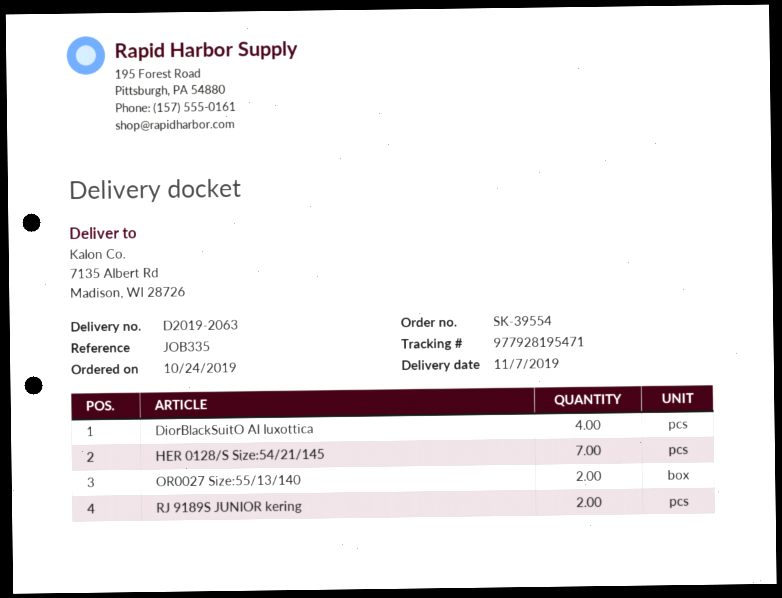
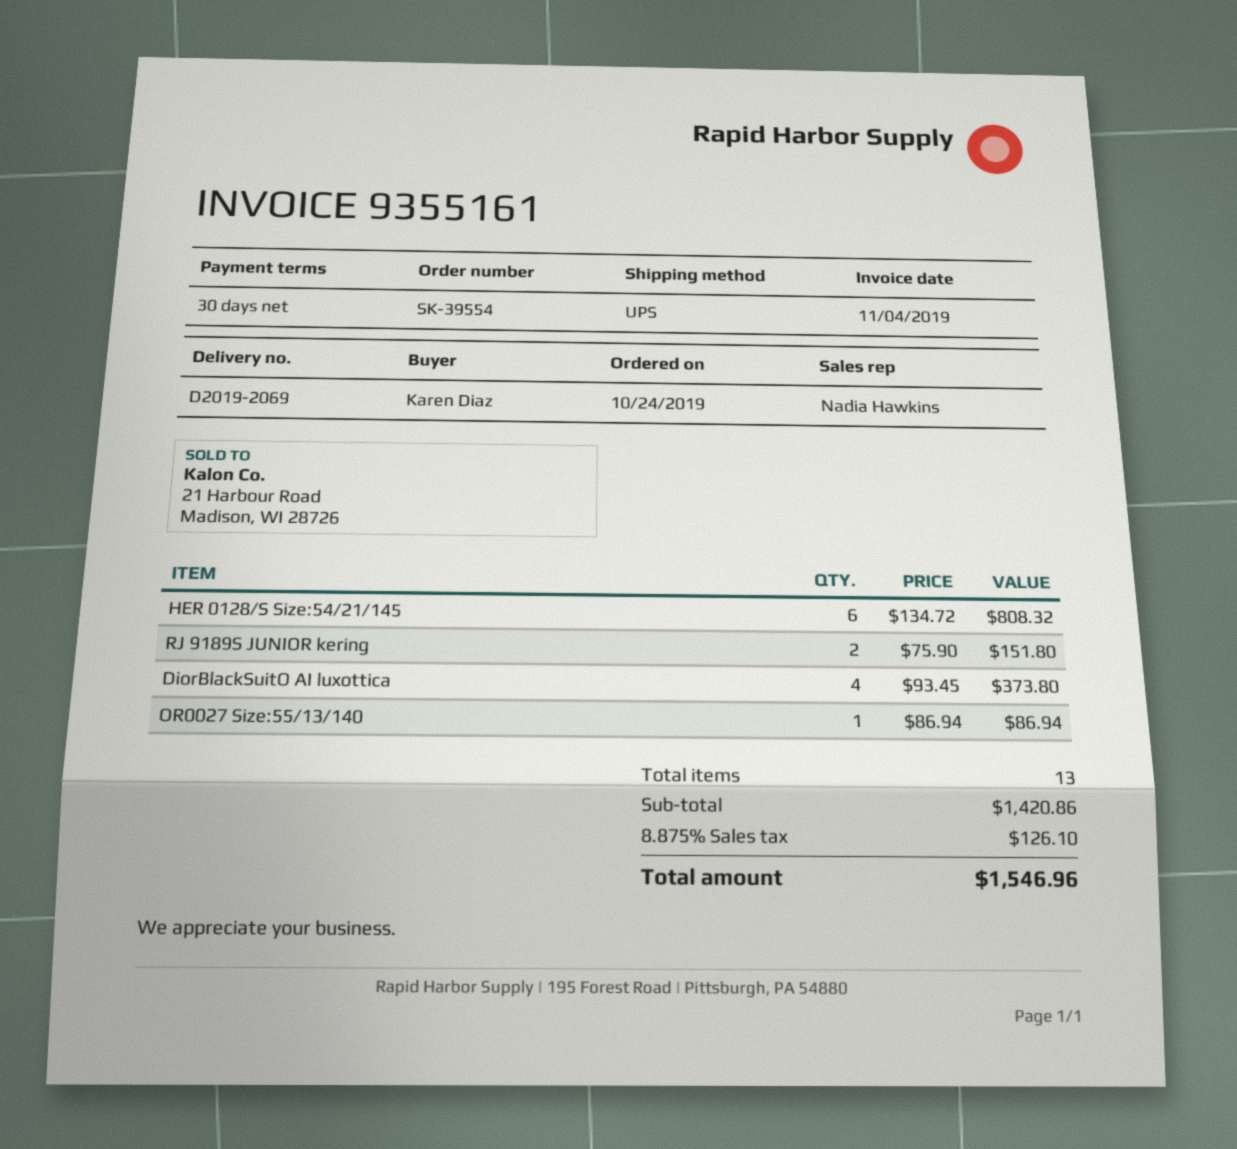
delivery note number: D2019-2063 -> D2019-2069
HER 0128/S Size:54/21/145: 7 -> 6
OR0027 Size:55/13/140: 2 -> 1

